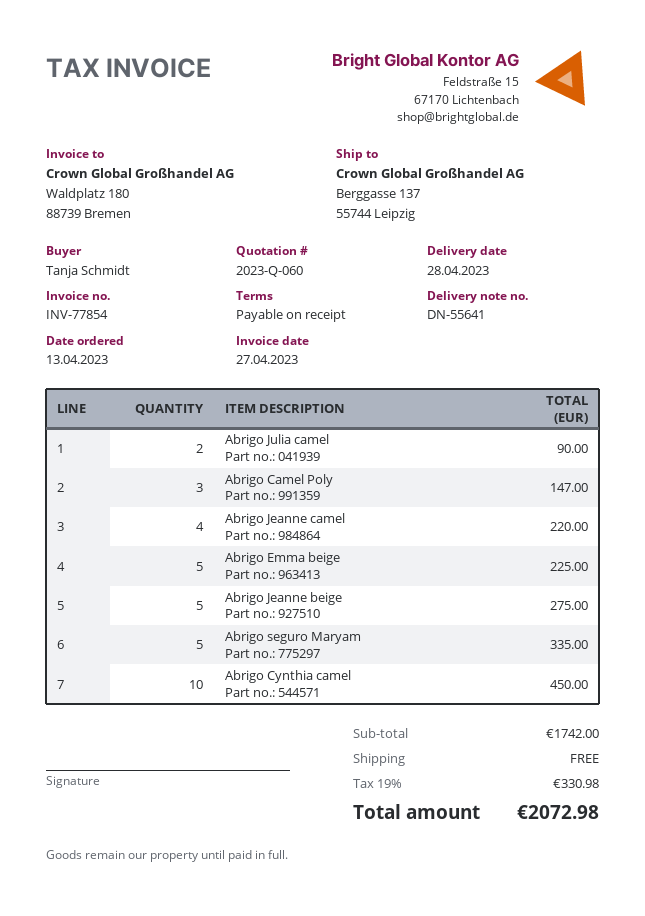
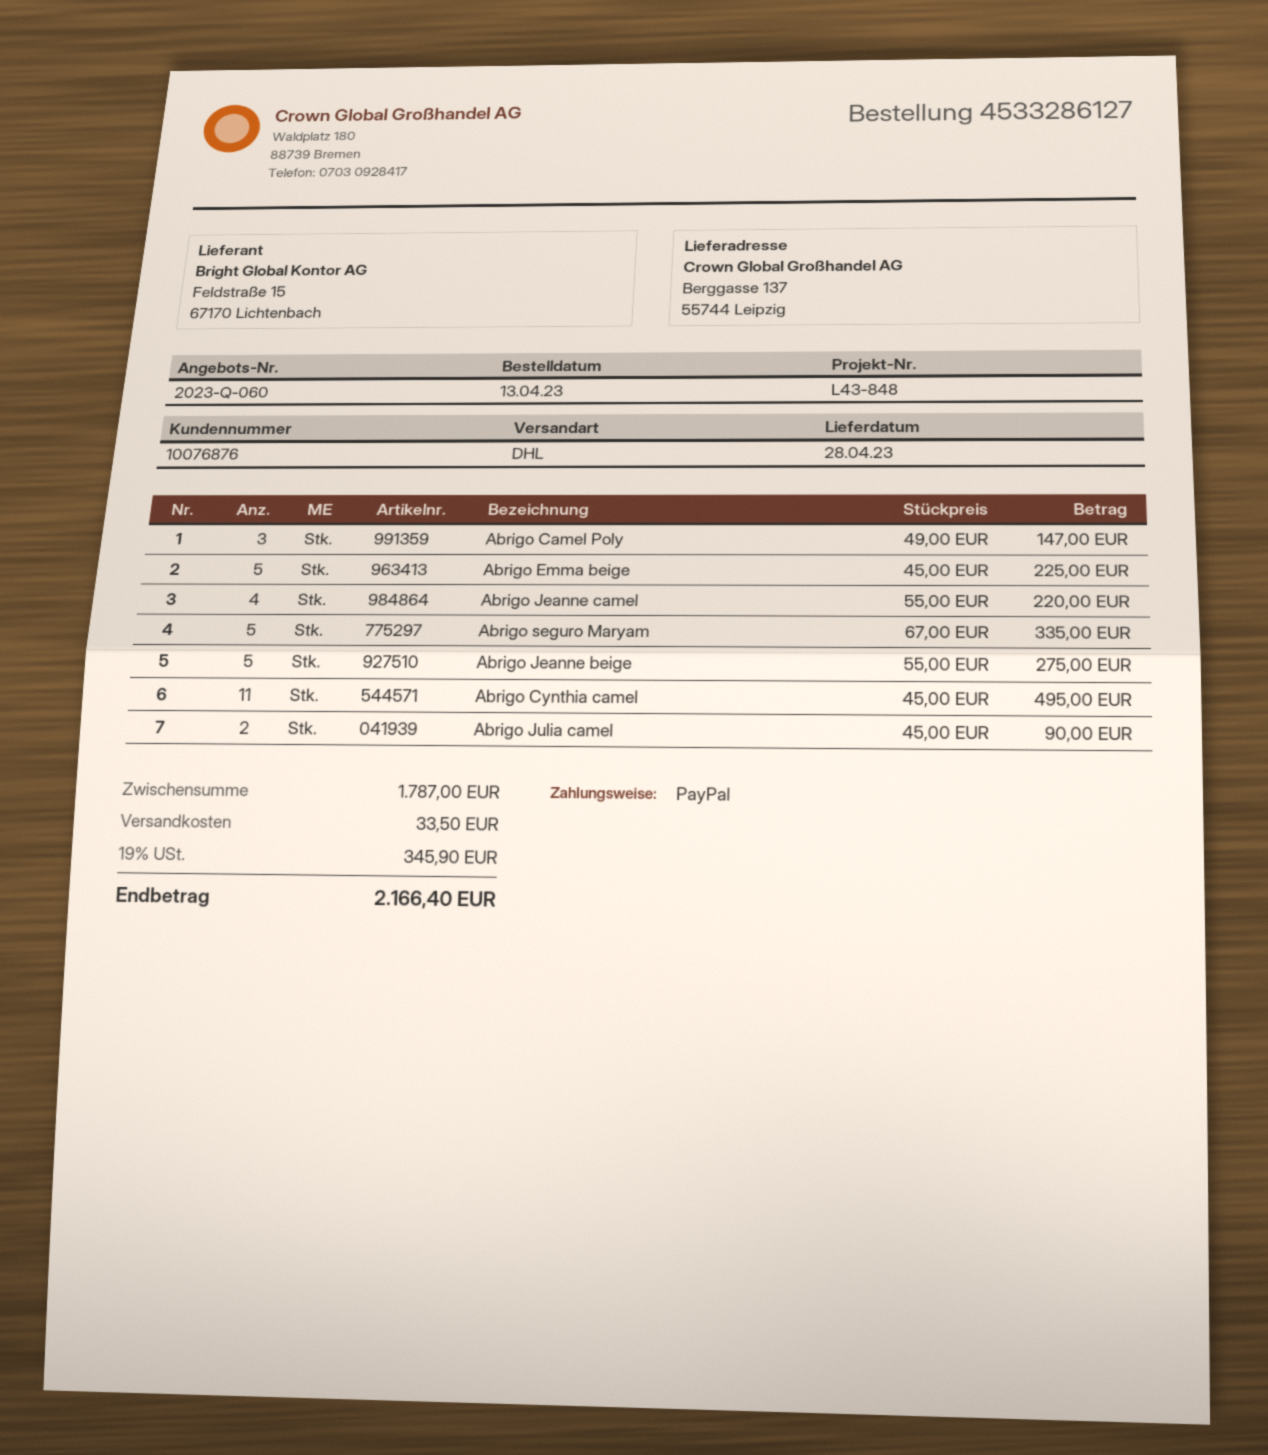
Abrigo Cynthia camel: 10 for 450.00 -> 11 for 495.00
subtotal: 1742.00 -> 1787.00
shipping: 0.00 -> 33.50
tax: 19% = 330.98 -> 19% = 345.90
total: 2072.98 -> 2166.40

